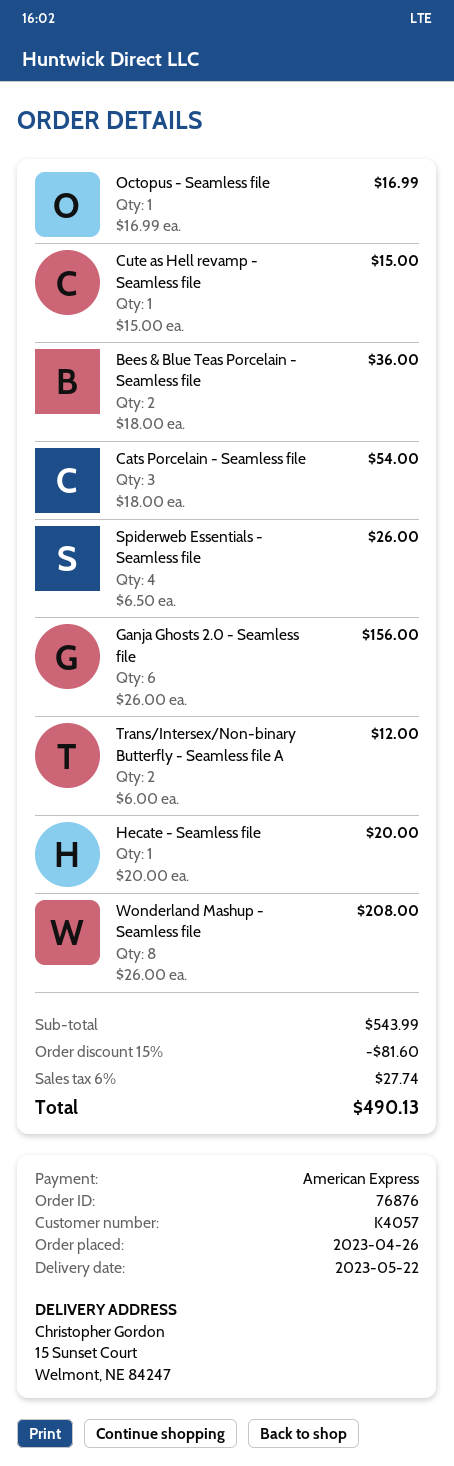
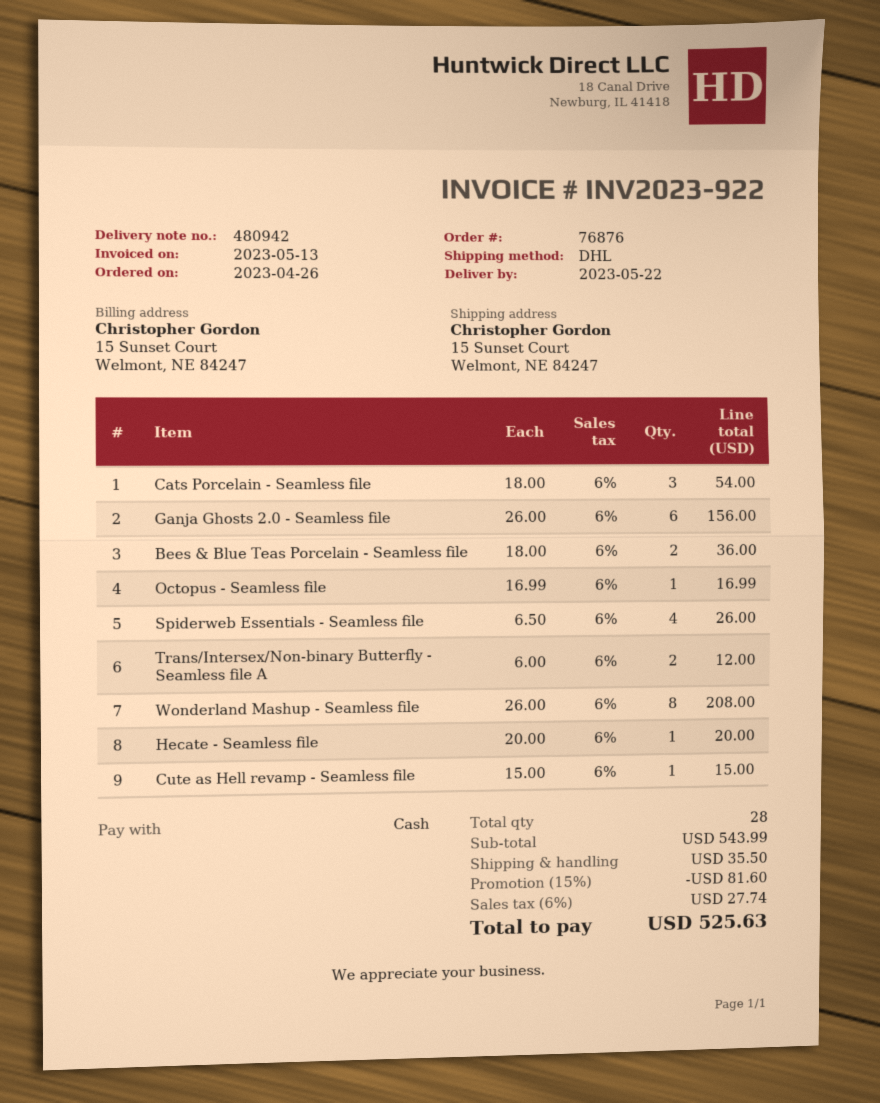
payment method: American Express -> cash
shipping: none -> 35.50
total: 490.13 -> 525.63

